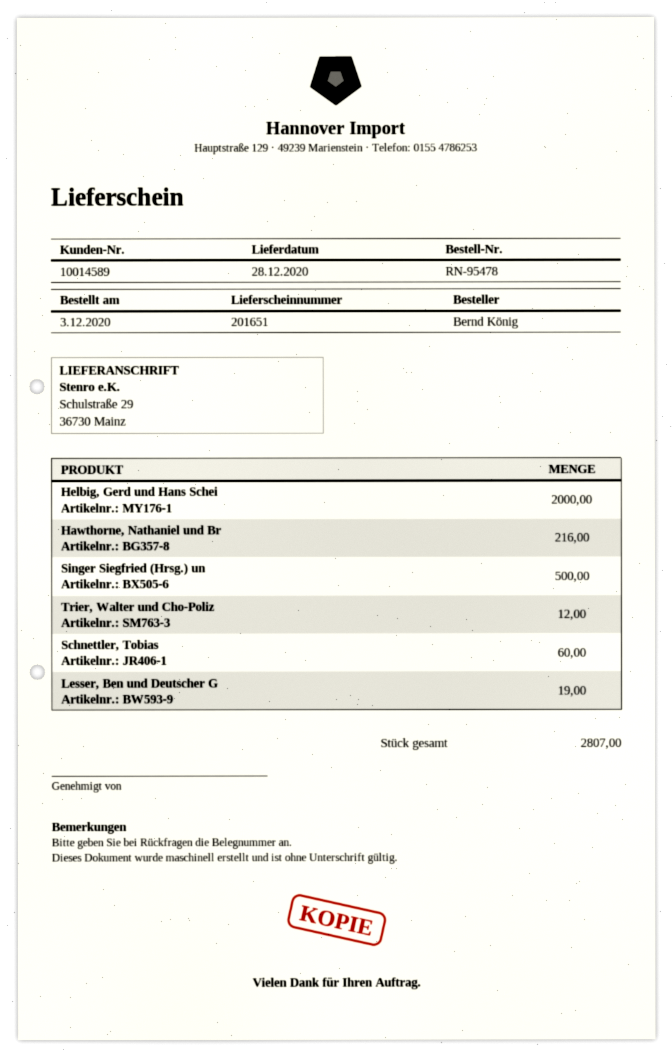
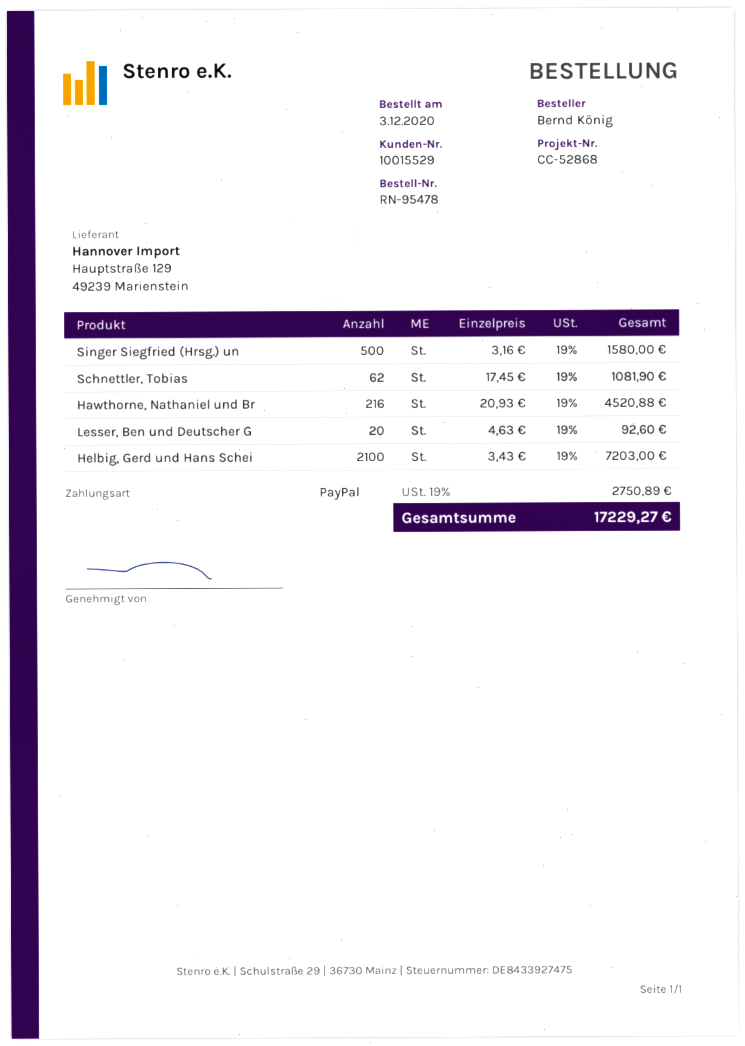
customer number: 10014589 -> 10015529
Helbig, Gerd und Hans Schei: 2000 -> 2100
Trier, Walter und Cho-Poliz: 12 -> none
Schnettler, Tobias: 60 -> 62
Lesser, Ben und Deutscher G: 19 -> 20

